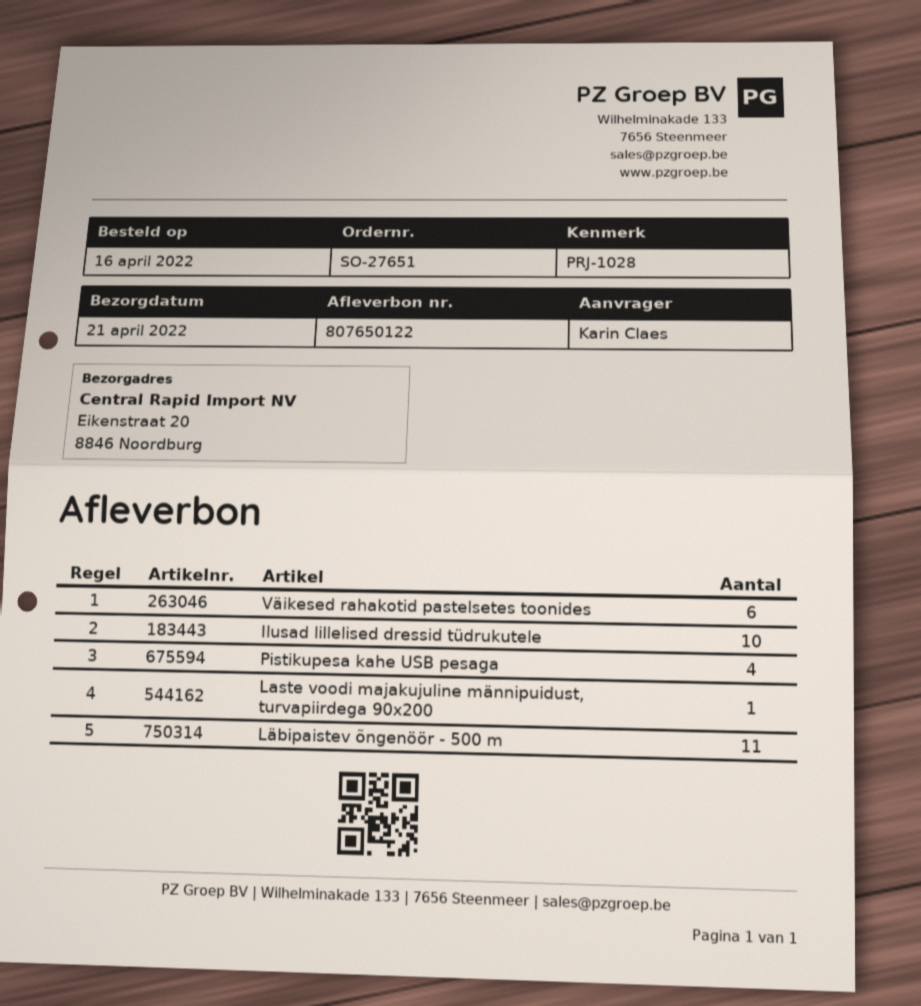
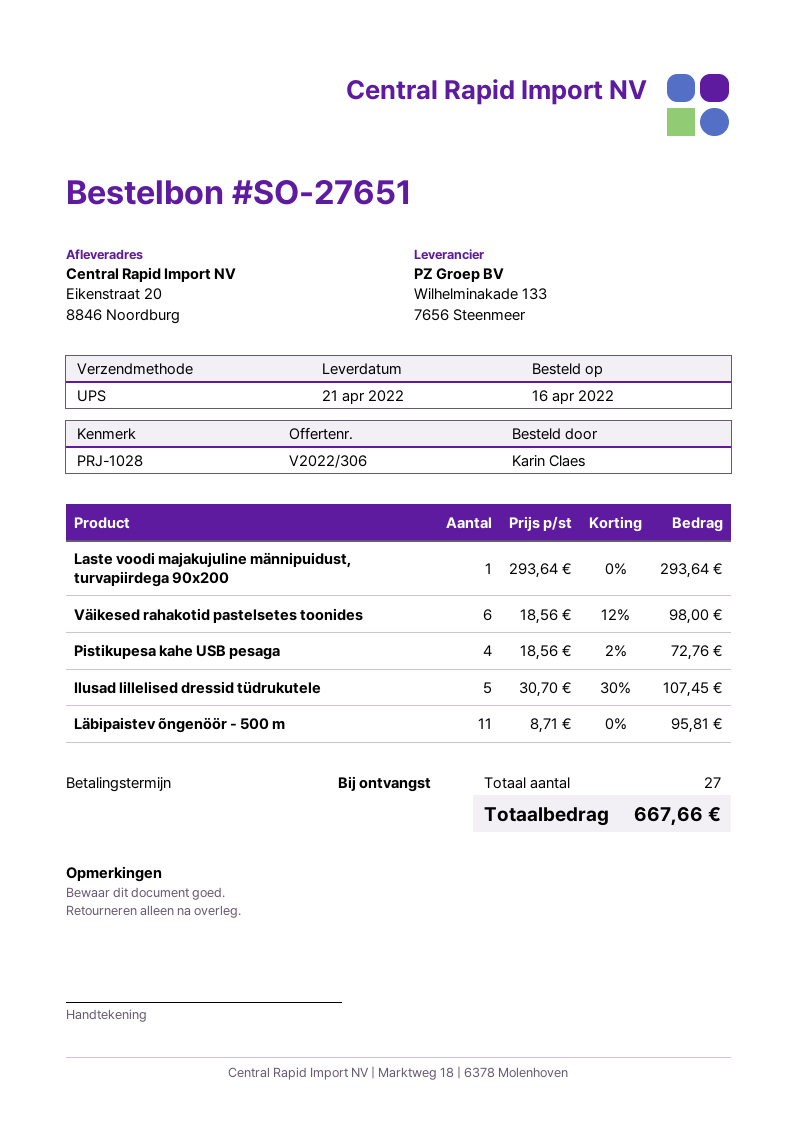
Ilusad lillelised dressid tüdrukutele: 10 -> 5

